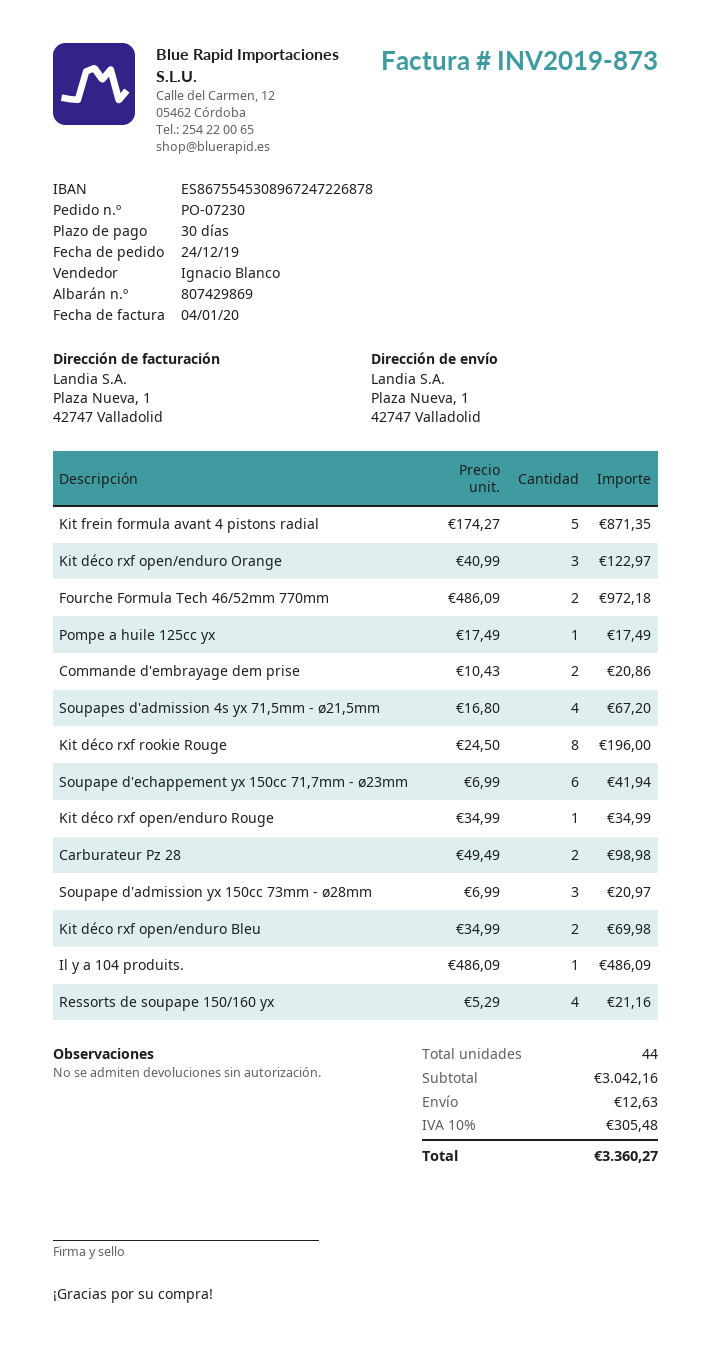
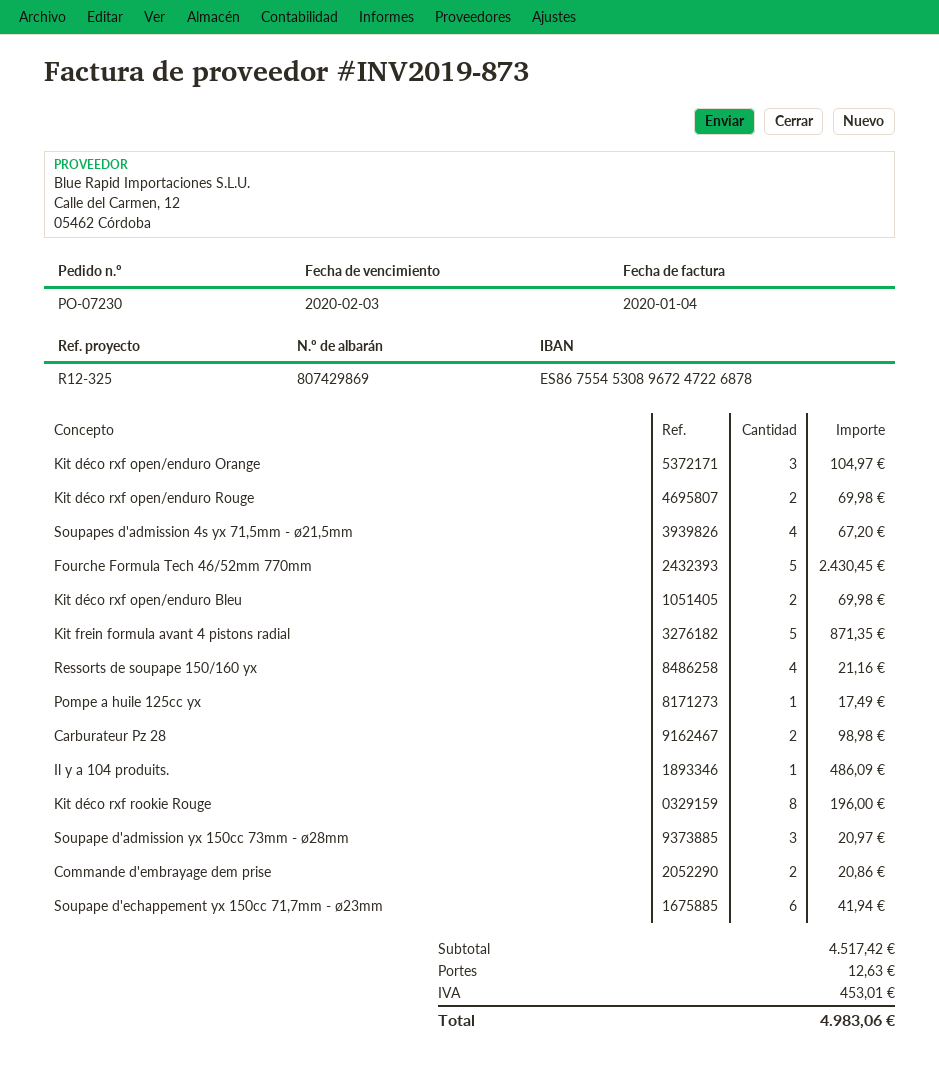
Kit déco rxf open/enduro Orange: 3 for 122.97 -> 3 for 104.97
Fourche Formula Tech 46/52mm 770mm: 2 for 972.18 -> 5 for 2430.45
Kit déco rxf open/enduro Rouge: 1 for 34.99 -> 2 for 69.98
subtotal: 3042.16 -> 4517.42
tax: 305.48 -> 453.01
total: 3360.27 -> 4983.06

